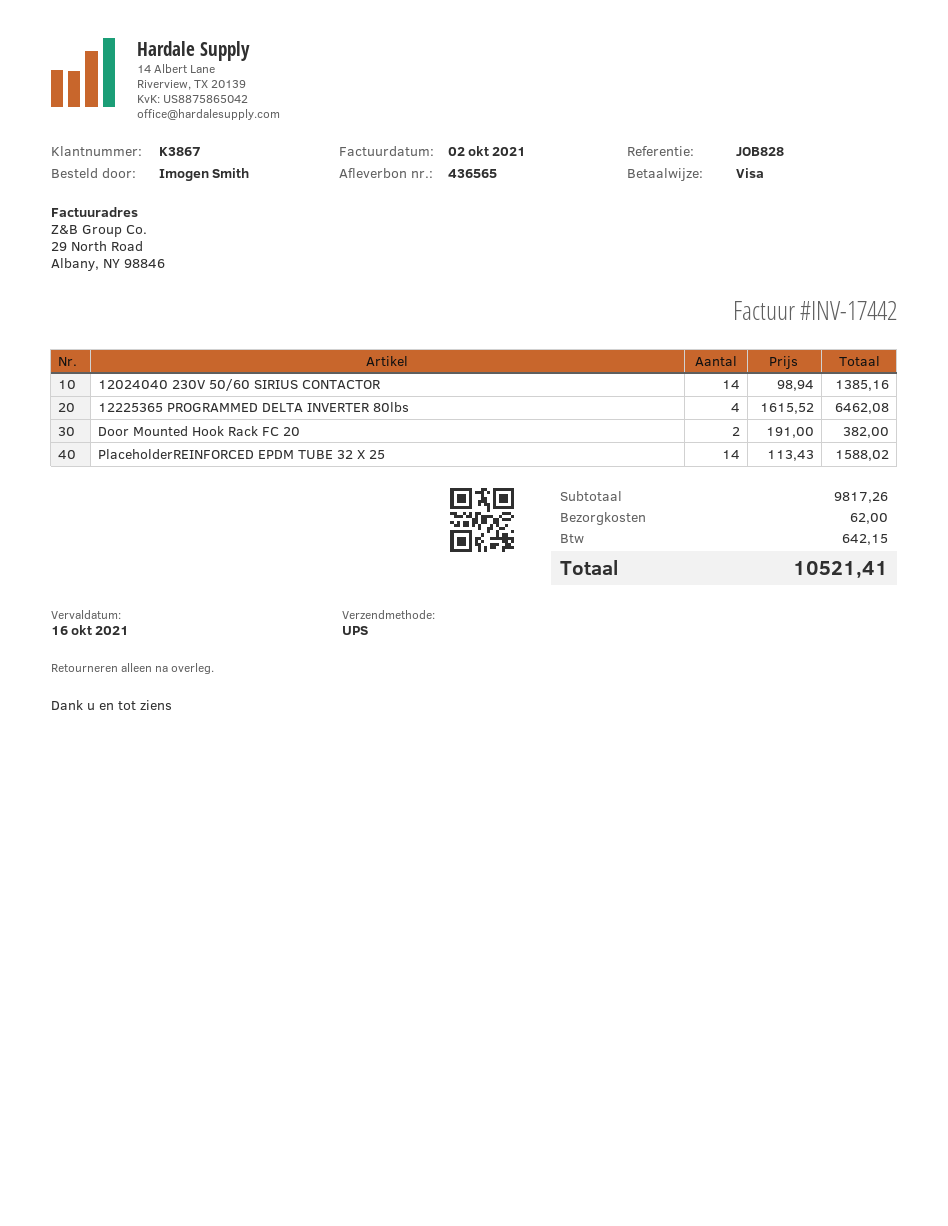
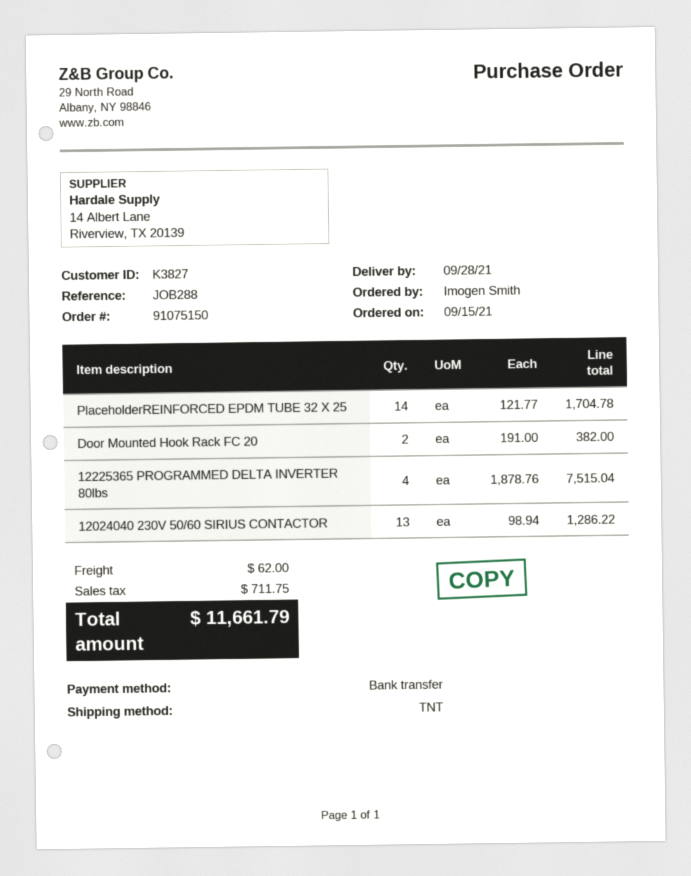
customer number: K3867 -> K3827
reference: JOB828 -> JOB288
payment method: Visa -> bank transfer
shipping method: UPS -> TNT
12024040 230V 50/60 SIRIUS CONTACTOR: 14 x 98.94 = 1385.16 -> 13 x 98.94 = 1286.22
12225365 PROGRAMMED DELTA INVERTER 80lbs: 4 x 1615.52 = 6462.08 -> 4 x 1878.76 = 7515.04
PlaceholderREINFORCED EPDM TUBE 32 X 25: 14 x 113.43 = 1588.02 -> 14 x 121.77 = 1704.78
tax: 642.15 -> 711.75
total: 10521.41 -> 11661.79

